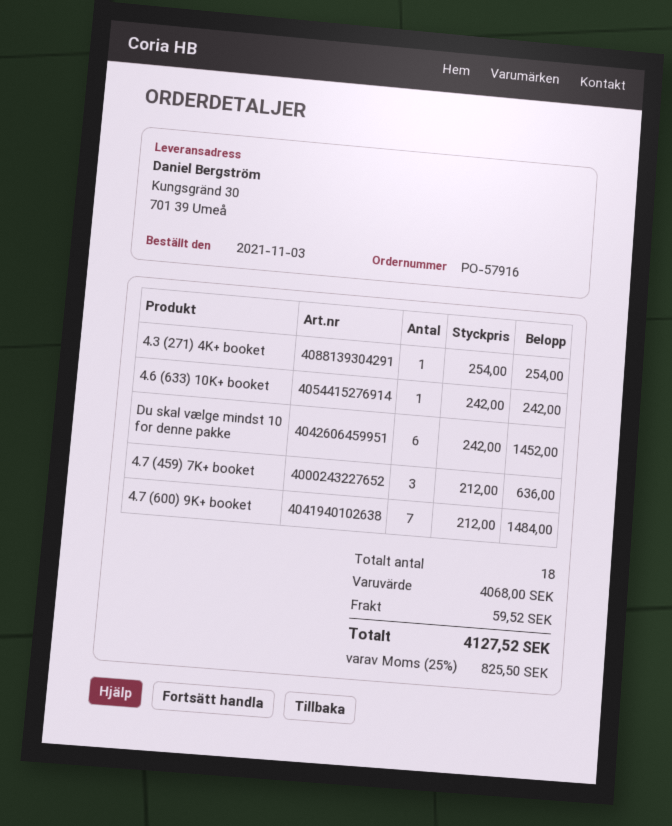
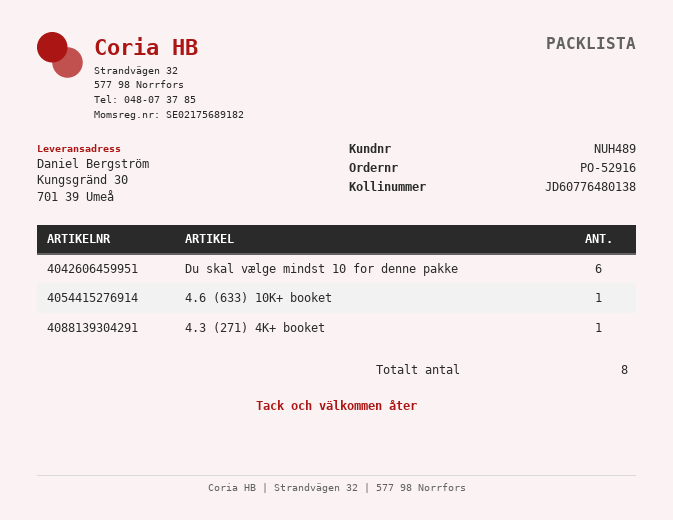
order number: PO-57916 -> PO-52916
4.7 (459) 7K+ booket: 3 -> none
4.7 (600) 9K+ booket: 7 -> none
total quantity: 18 -> 8

